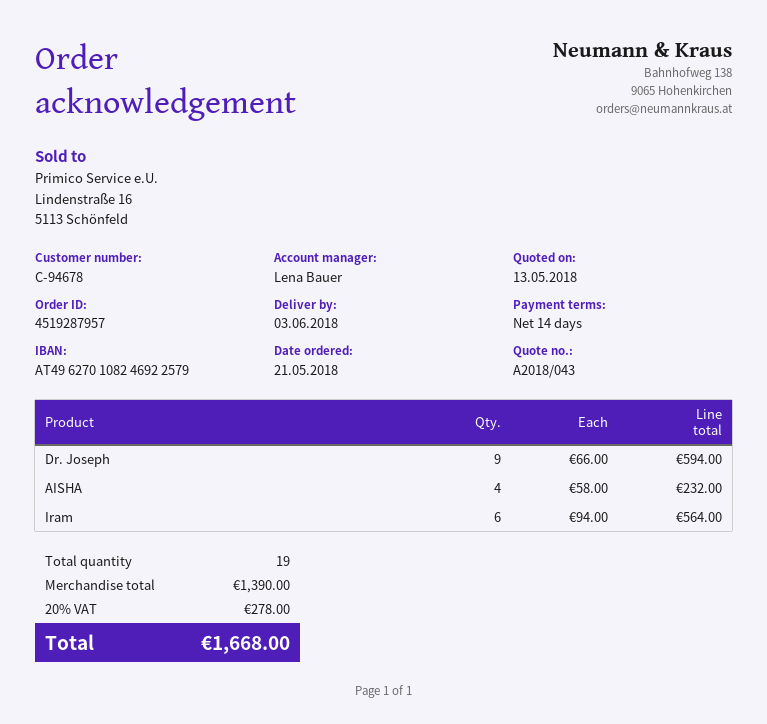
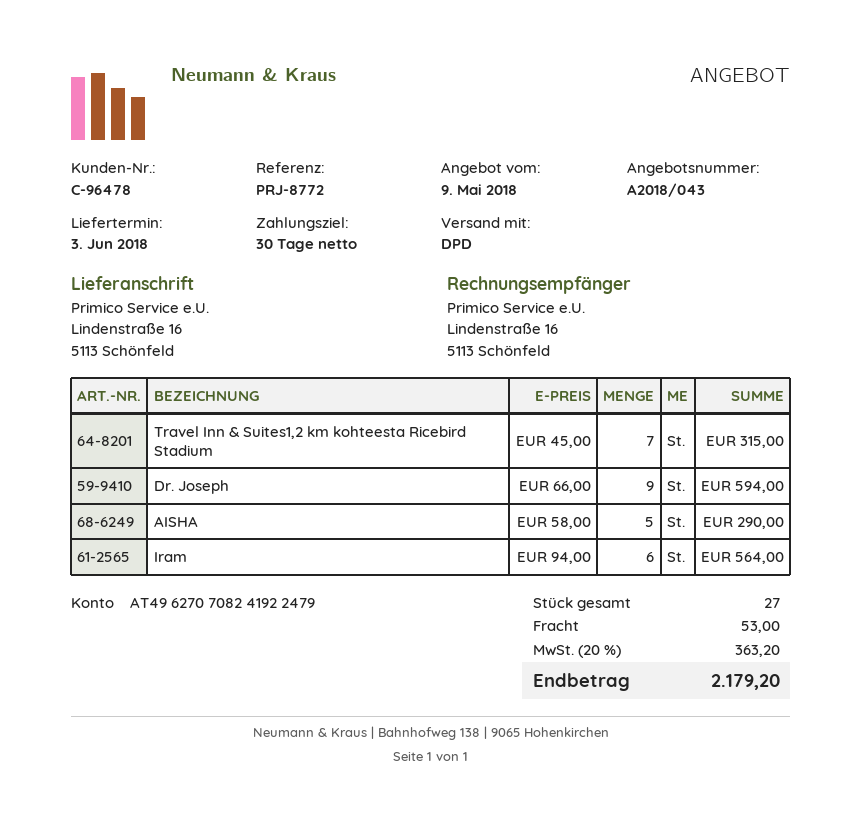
quote date: 2018-05-13 -> 2018-05-09
payment terms: 14 days -> 30 days
customer number: C-94678 -> C-96478
bank account: AT496270108246922579 -> AT496270708241922479
AISHA: 4 x 58.00 = 232.00 -> 5 x 58.00 = 290.00
Travel Inn & Suites1,2 km kohteesta Ricebird Stadium: none -> 7 x 45.00 = 315.00
total quantity: 19 -> 27
shipping: none -> 53.00
tax: 20% = 278.00 -> 20% = 363.20
total: 1668.00 -> 2179.20

